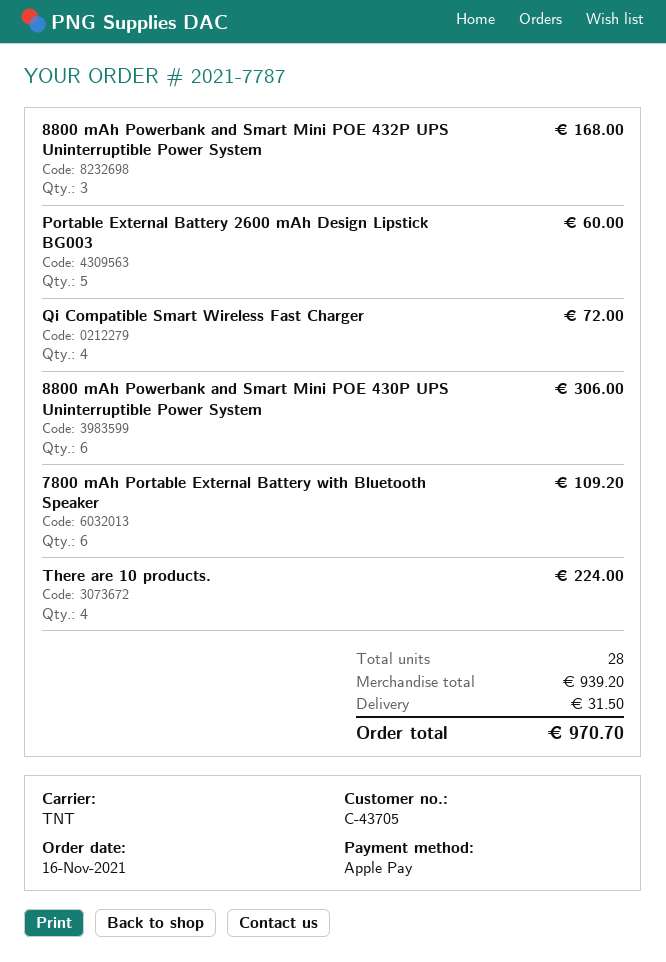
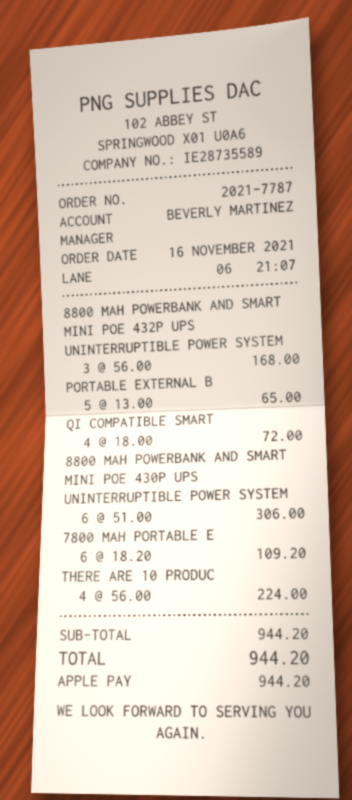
Portable External Battery 2600 mAh Design Lipstick BG003: 5 for 60.00 -> 5 for 65.00
subtotal: 939.20 -> 944.20
shipping: 31.50 -> none
total: 970.70 -> 944.20

